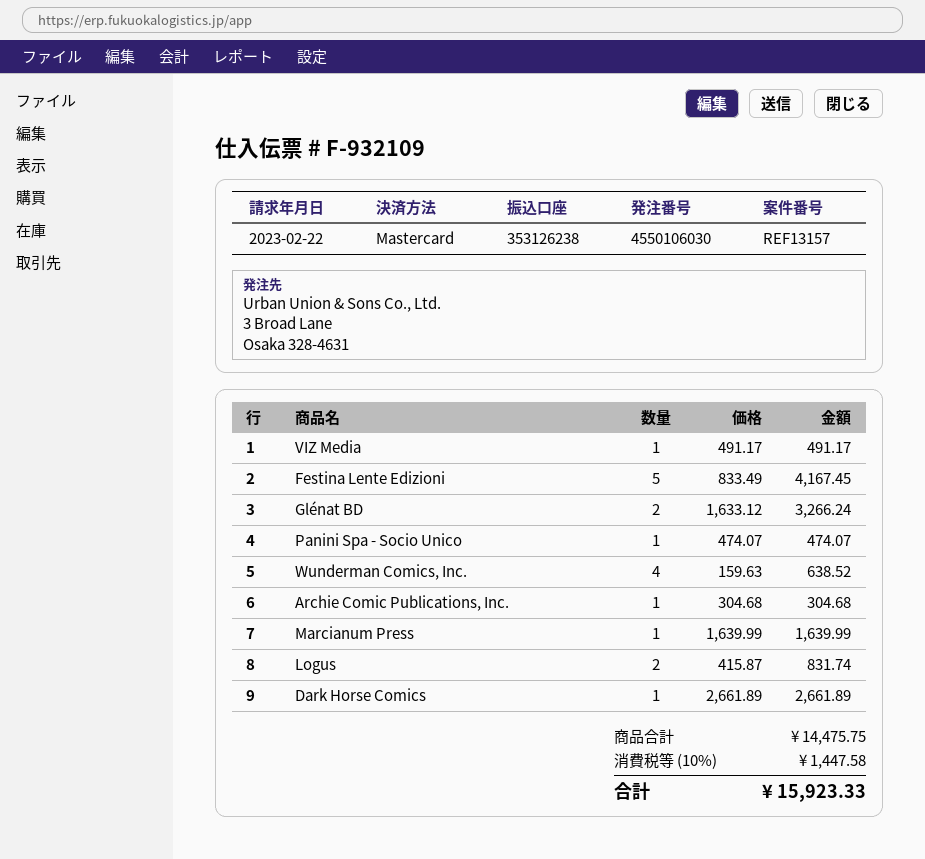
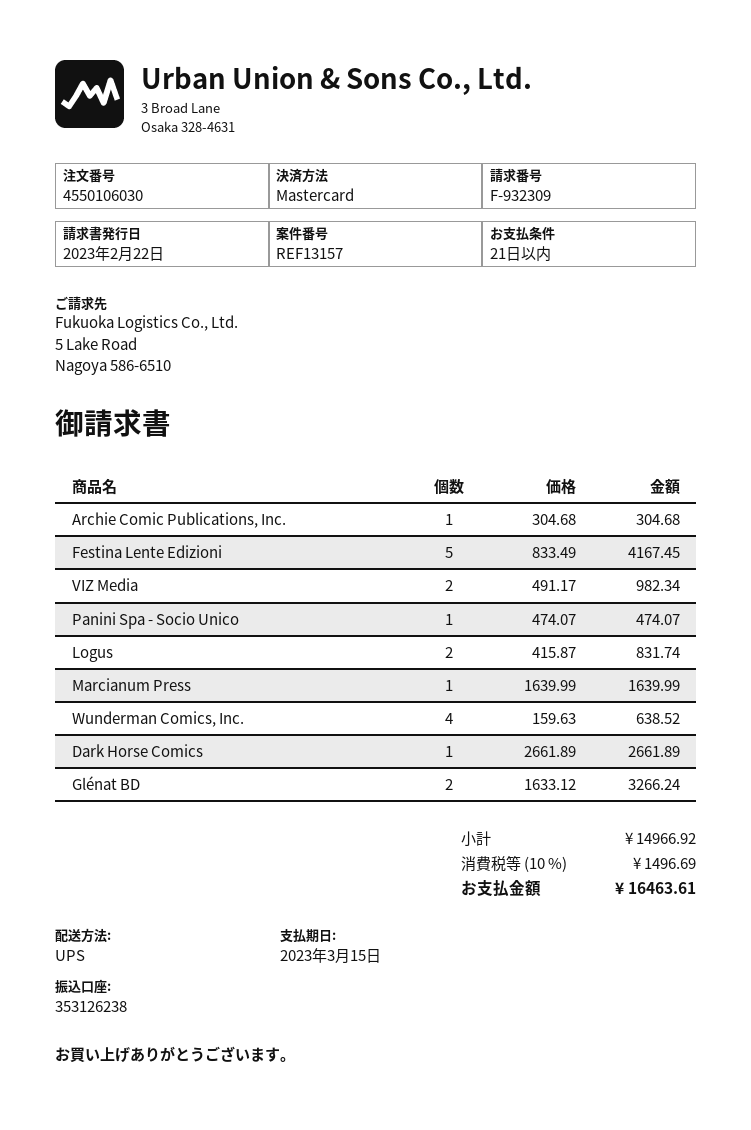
invoice number: F-932109 -> F-932309
VIZ Media: 1 x 491.17 = 491.17 -> 2 x 491.17 = 982.34
subtotal: 14475.75 -> 14966.92
tax: 10% = 1447.58 -> 10% = 1496.69
total: 15923.33 -> 16463.61

